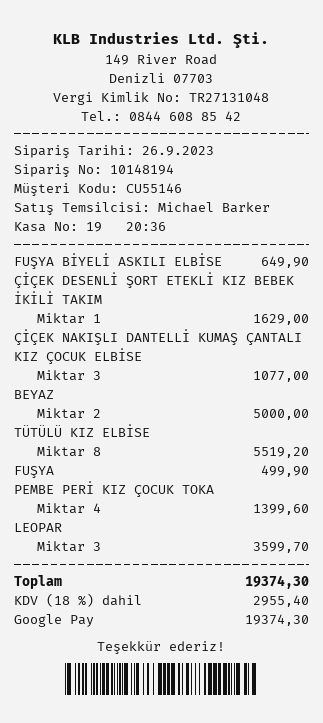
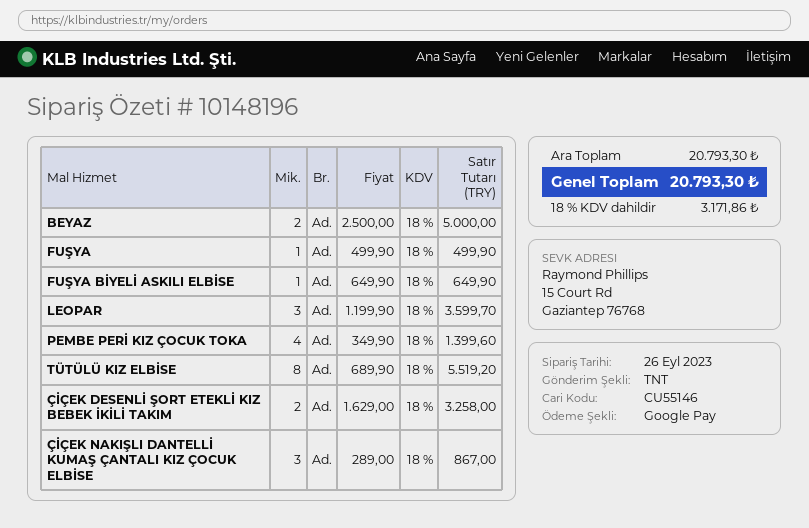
order number: 10148194 -> 10148196
ÇİÇEK DESENLİ ŞORT ETEKLİ KIZ BEBEK İKİLİ TAKIM: 1 for 1629.00 -> 2 for 3258.00
ÇİÇEK NAKIŞLI DANTELLİ KUMAŞ ÇANTALI KIZ ÇOCUK ELBİSE: 3 for 1077.00 -> 3 for 867.00
tax: 18% = 2955.40 -> 18% = 3171.86
total: 19374.30 -> 20793.30

